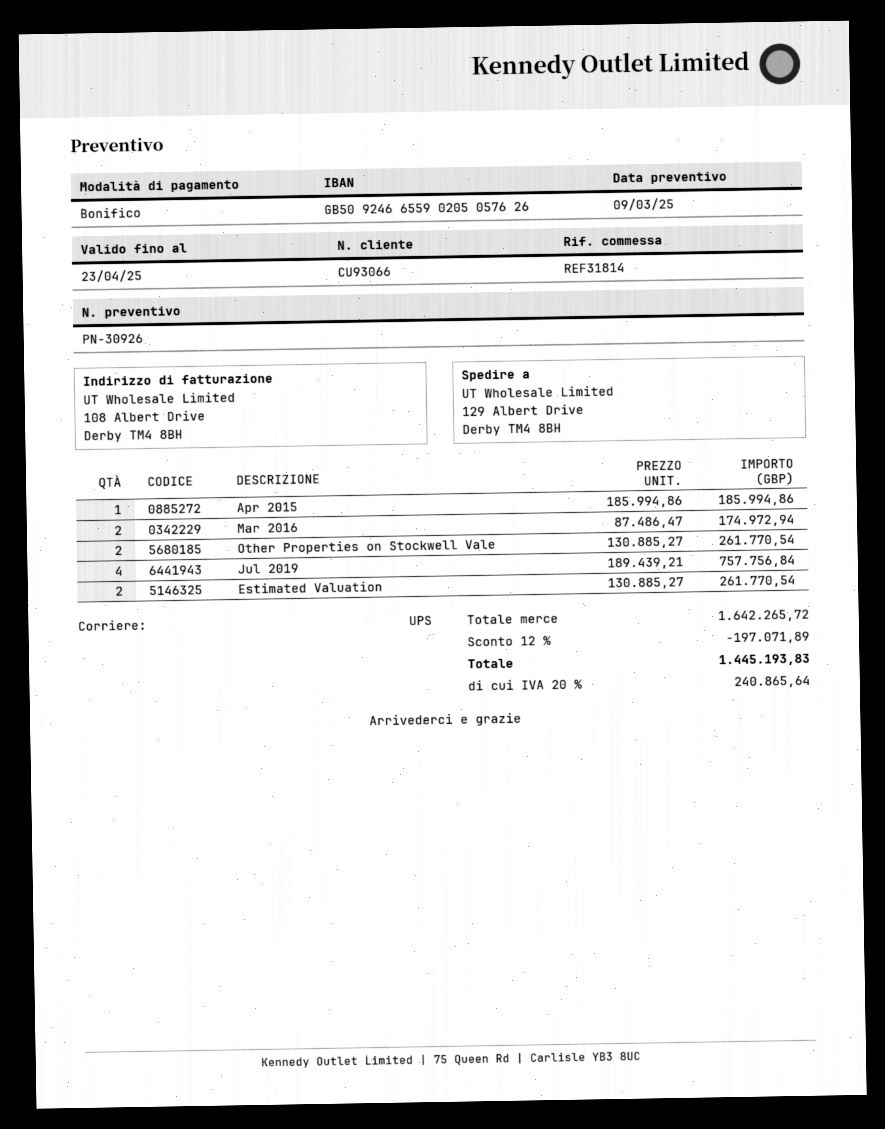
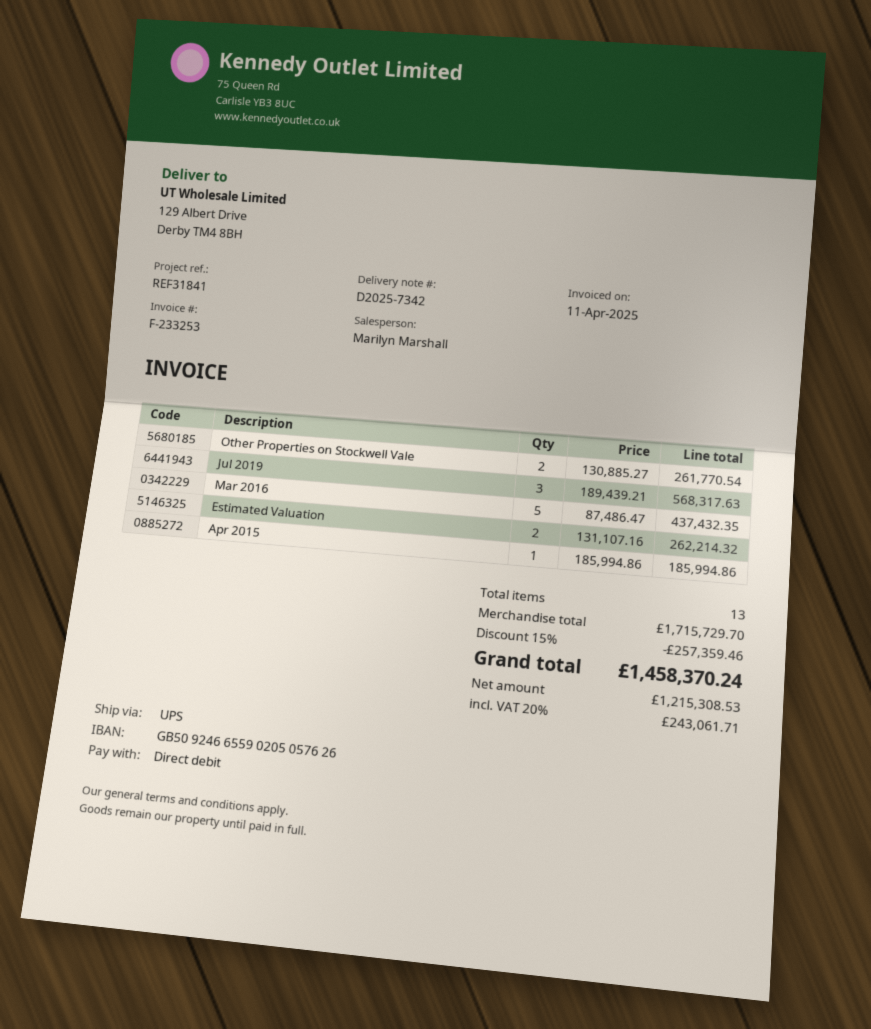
reference: REF31814 -> REF31841
payment method: bank transfer -> direct debit
Mar 2016: 2 x 87486.47 = 174972.94 -> 5 x 87486.47 = 437432.35
Jul 2019: 4 x 189439.21 = 757756.84 -> 3 x 189439.21 = 568317.63
Estimated Valuation: 2 x 130885.27 = 261770.54 -> 2 x 131107.16 = 262214.32
subtotal: 1642265.72 -> 1715729.70
discount: 12% = 197071.89 -> 15% = 257359.46
tax: 20% = 240865.64 -> 20% = 243061.71
total: 1445193.83 -> 1458370.24

